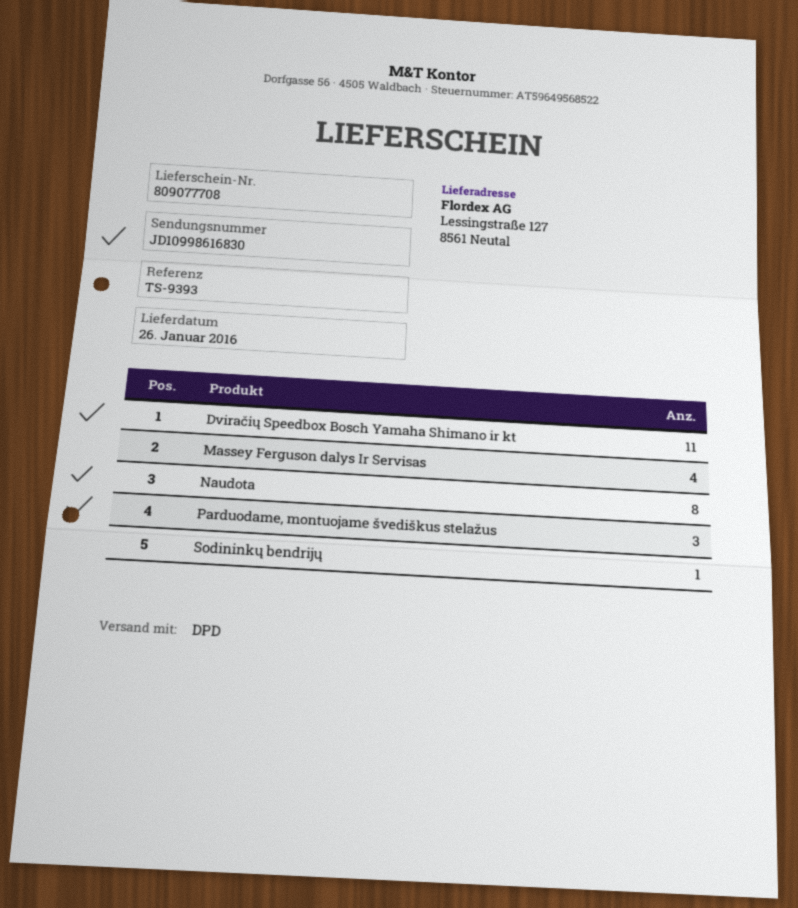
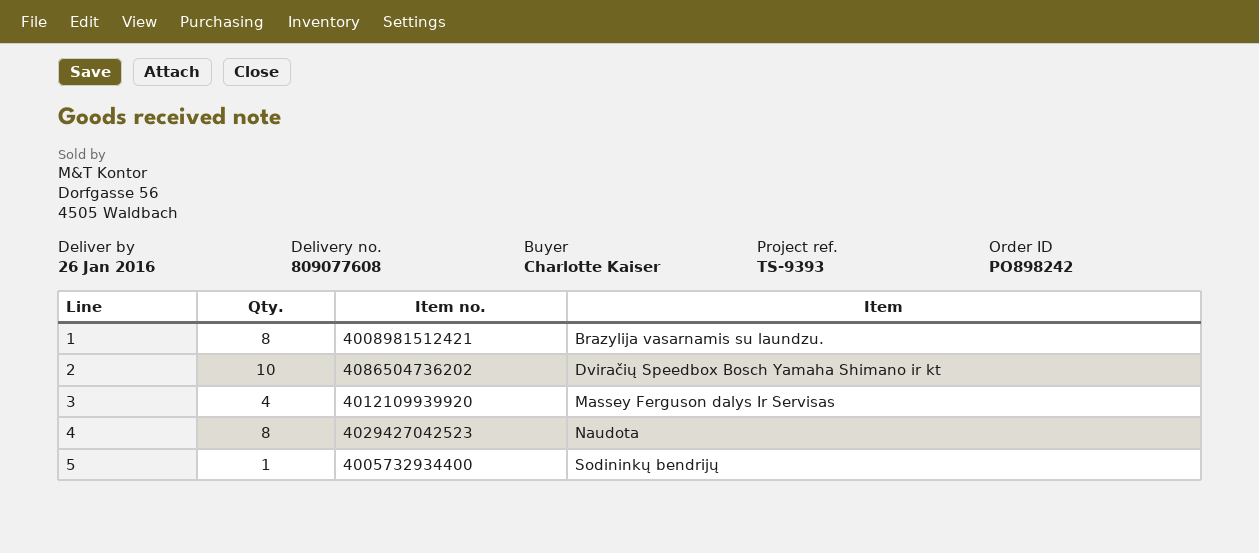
delivery note number: 809077708 -> 809077608
Dviračių Speedbox Bosch Yamaha Shimano ir kt: 11 -> 10
Parduodame, montuojame švediškus stelažus: 3 -> none
Brazylija vasarnamis su laundzu.: none -> 8

